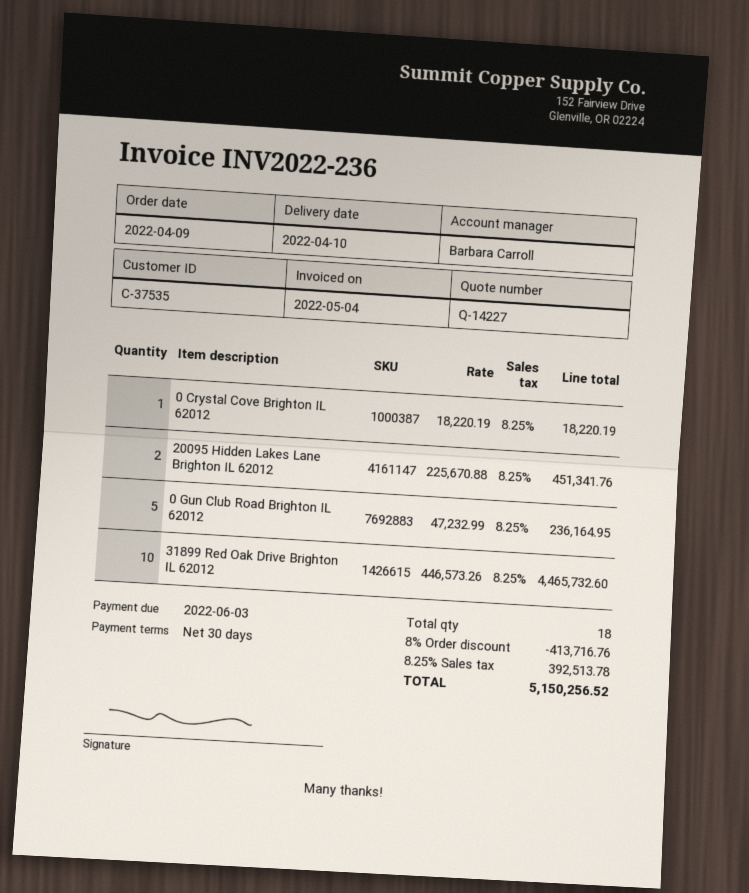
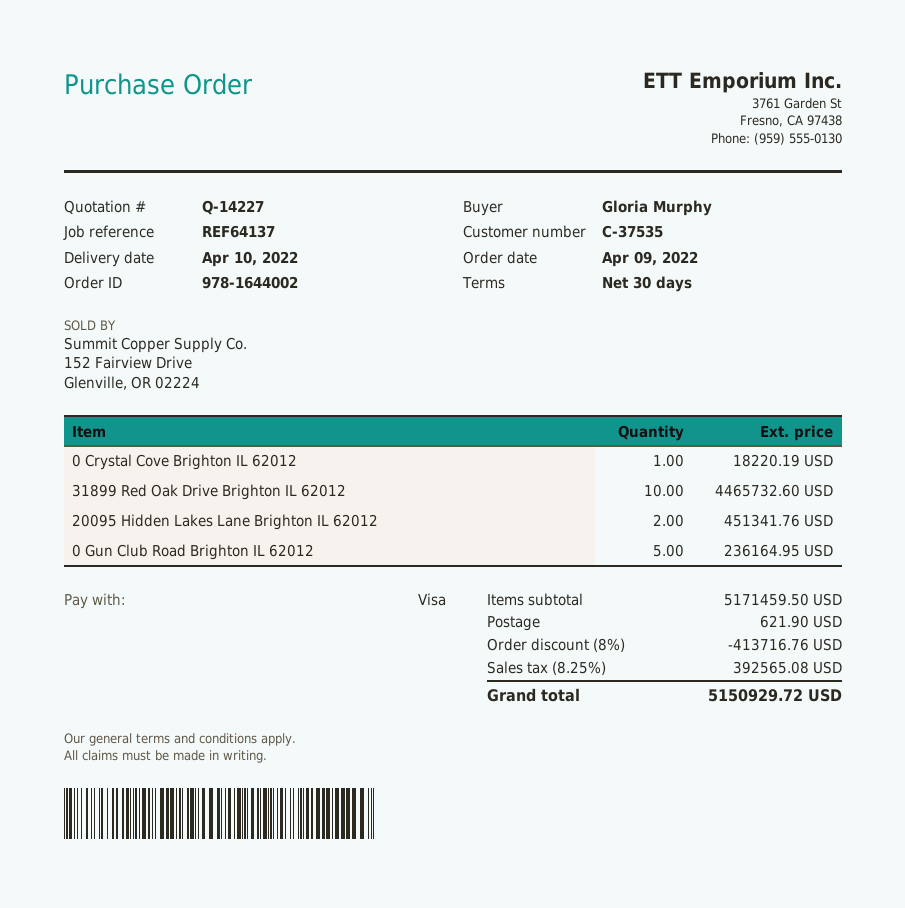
shipping: none -> 621.90
tax: 8.25% = 392513.78 -> 8.25% = 392565.08
total: 5150256.52 -> 5150929.72

